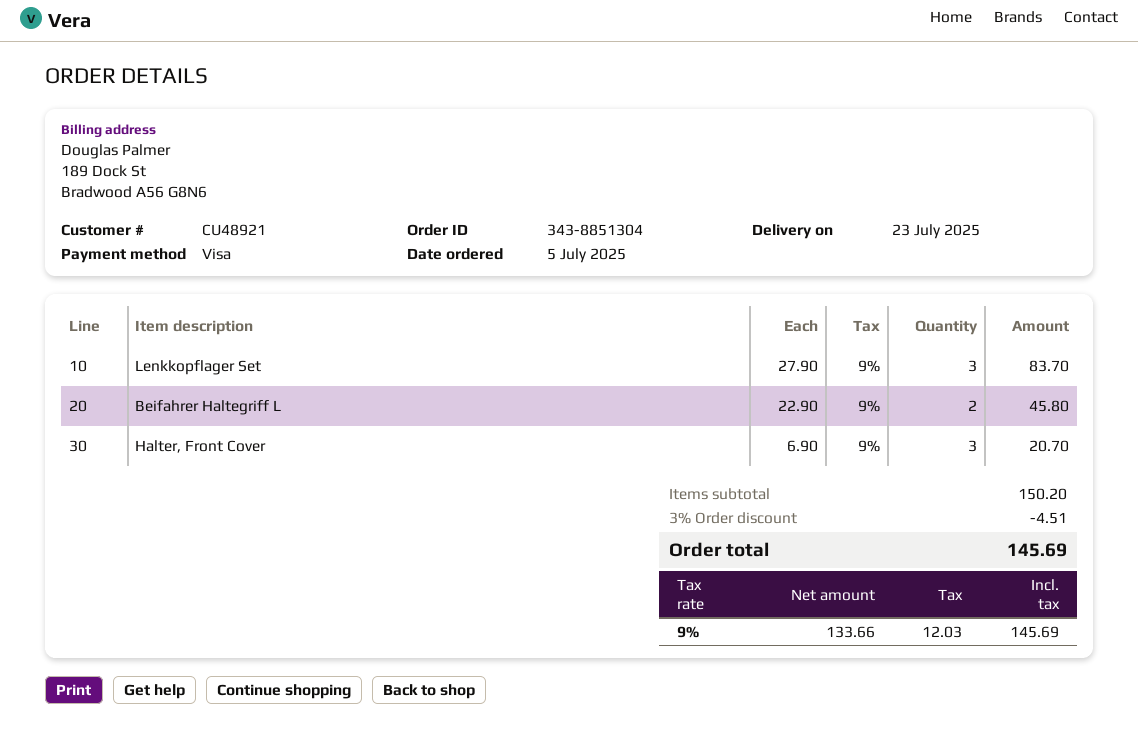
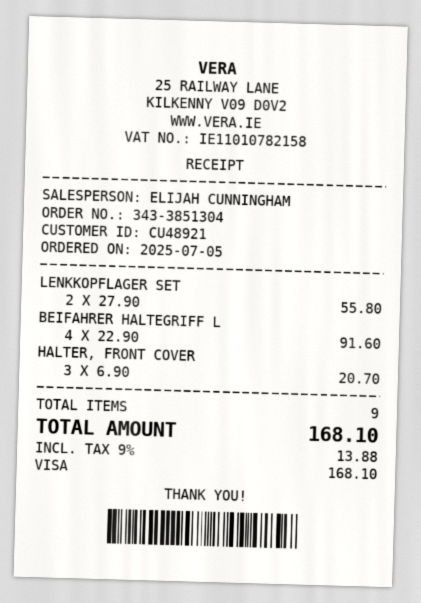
order number: 343-8851304 -> 343-3851304
Lenkkopflager Set: 3 x 27.90 = 83.70 -> 2 x 27.90 = 55.80
Beifahrer Haltegriff L: 2 x 22.90 = 45.80 -> 4 x 22.90 = 91.60
discount: 3% = 4.51 -> none
tax: 9% = 12.03 -> 9% = 13.88
total: 145.69 -> 168.10

